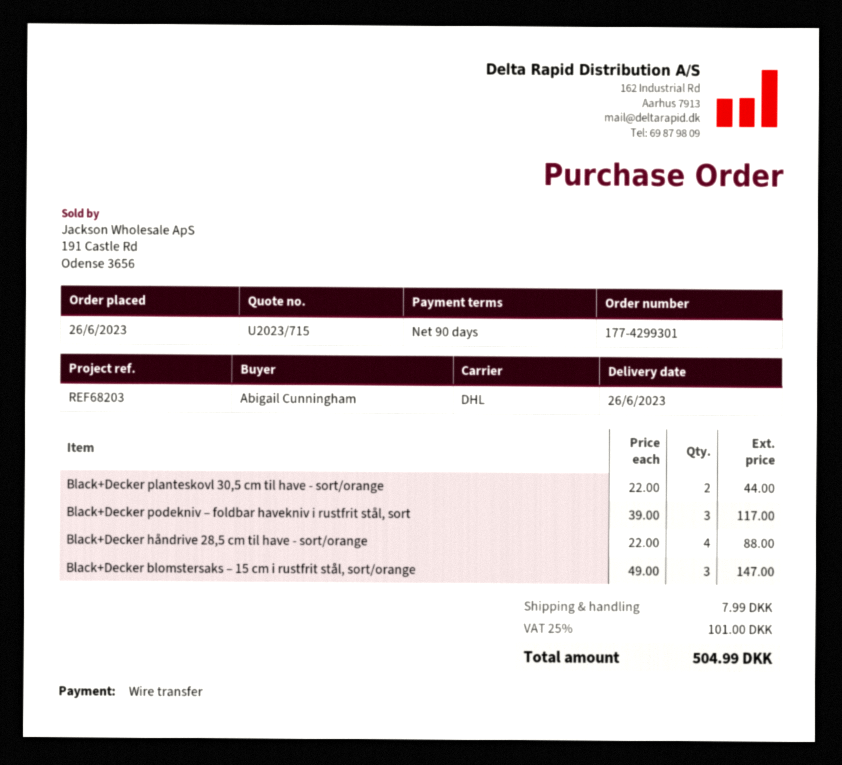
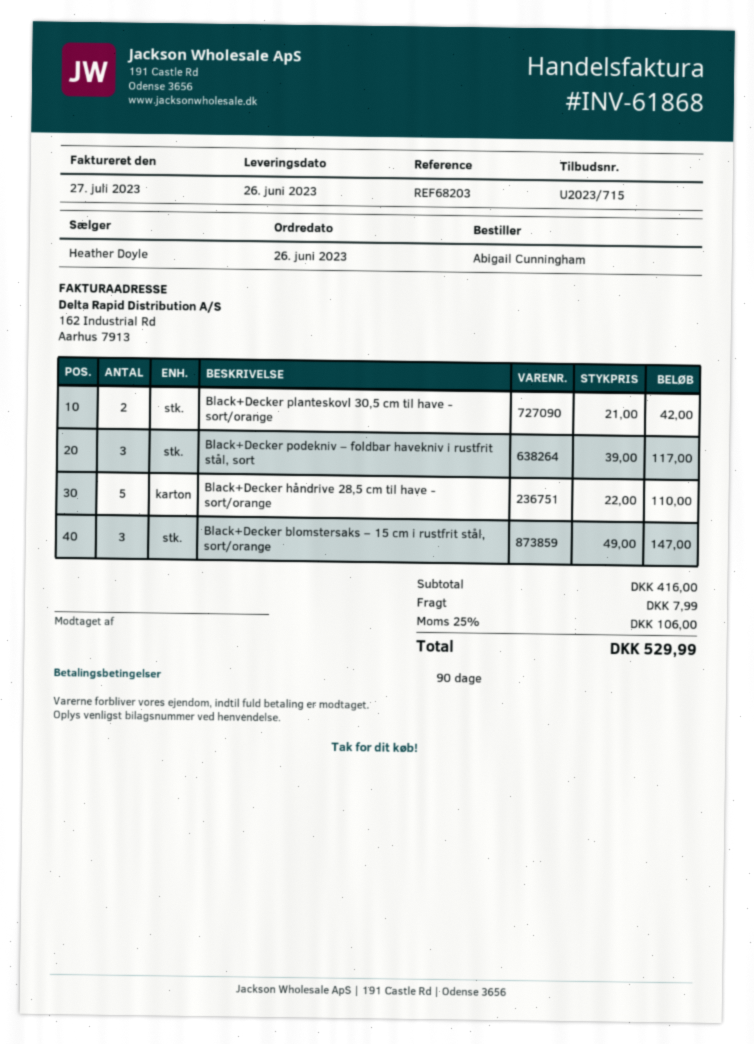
Black+Decker planteskovl 30,5 cm til have - sort/orange: 2 x 22.00 = 44.00 -> 2 x 21.00 = 42.00
Black+Decker håndrive 28,5 cm til have - sort/orange: 4 x 22.00 = 88.00 -> 5 x 22.00 = 110.00
tax: 25% = 101.00 -> 25% = 106.00
total: 504.99 -> 529.99

